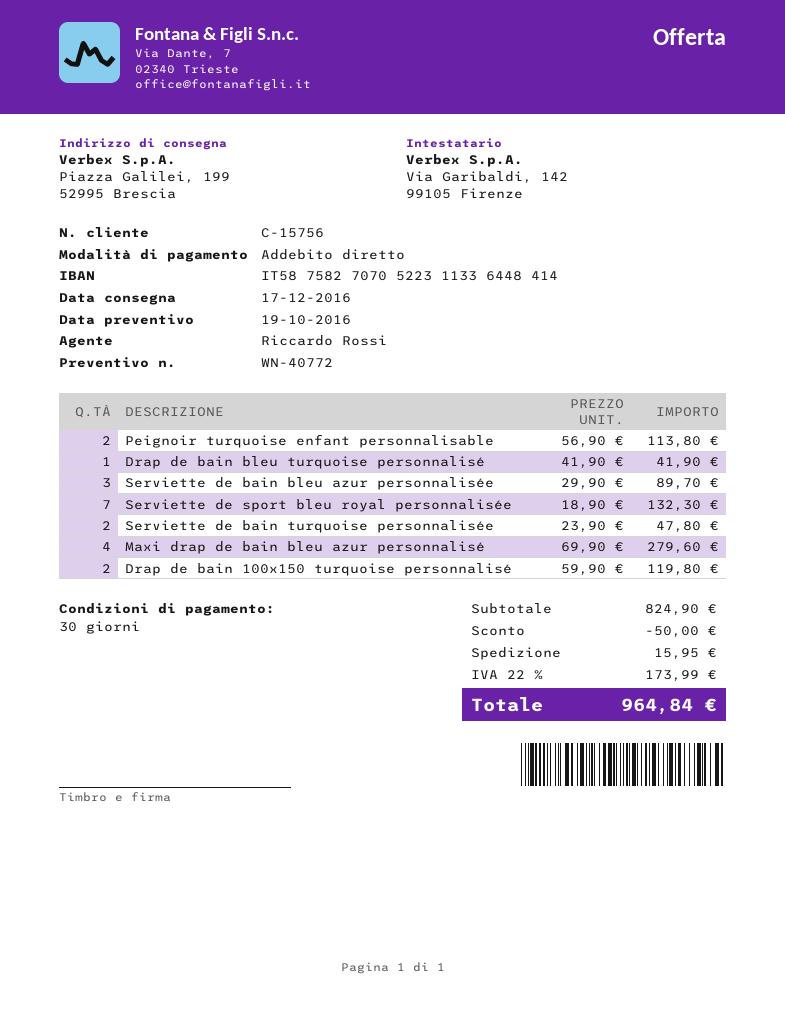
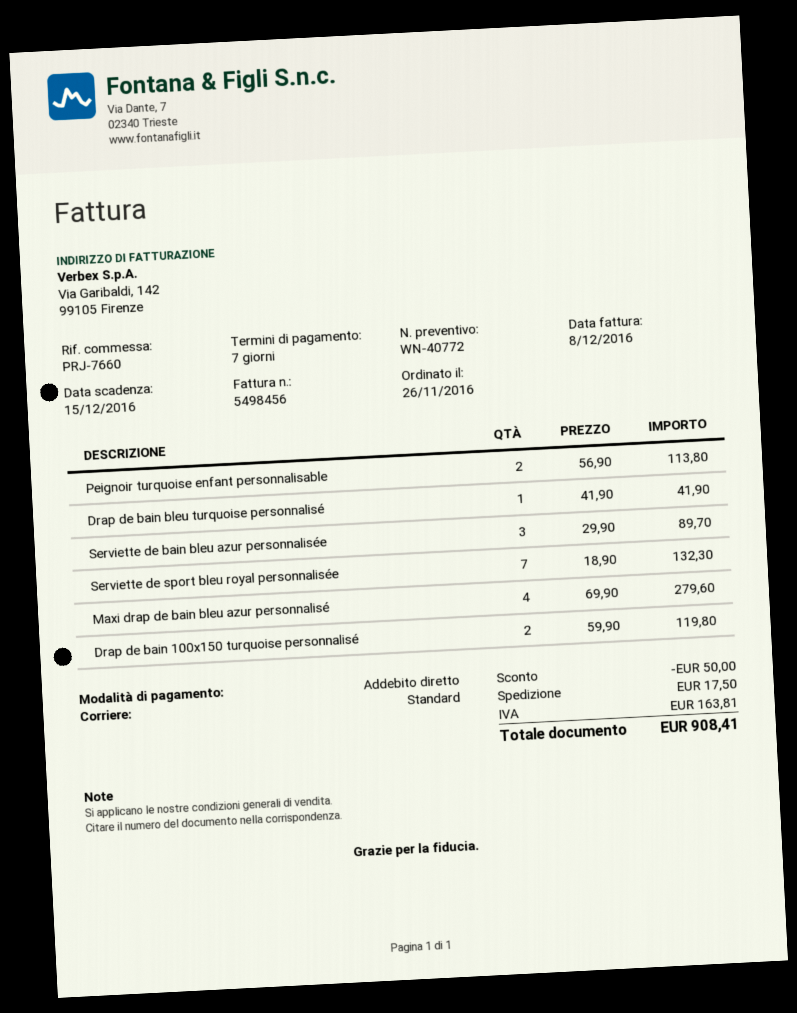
payment terms: 30 days -> 7 days
Serviette de bain turquoise personnalisée: 2 x 23.90 = 47.80 -> none
shipping: 15.95 -> 17.50
tax: 173.99 -> 163.81
total: 964.84 -> 908.41

